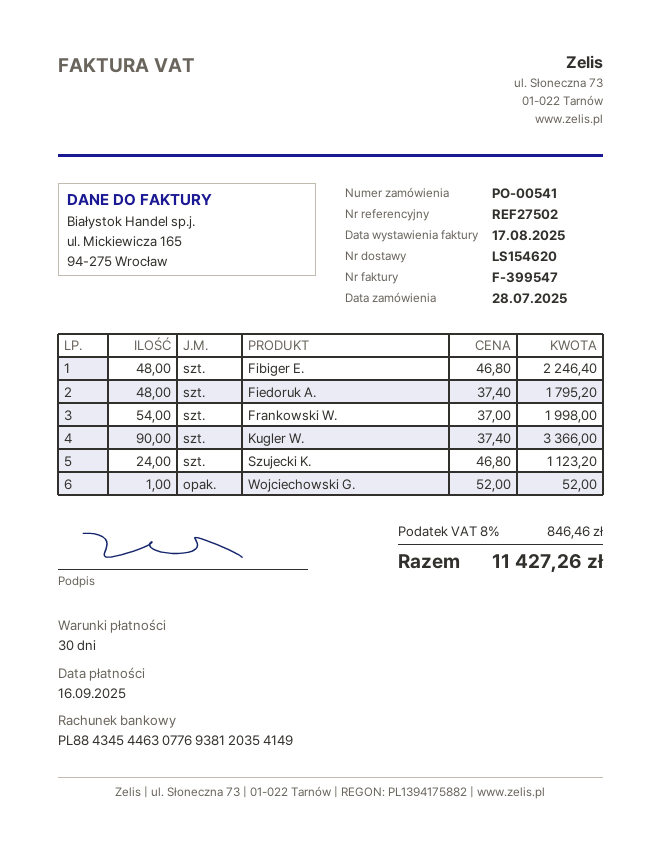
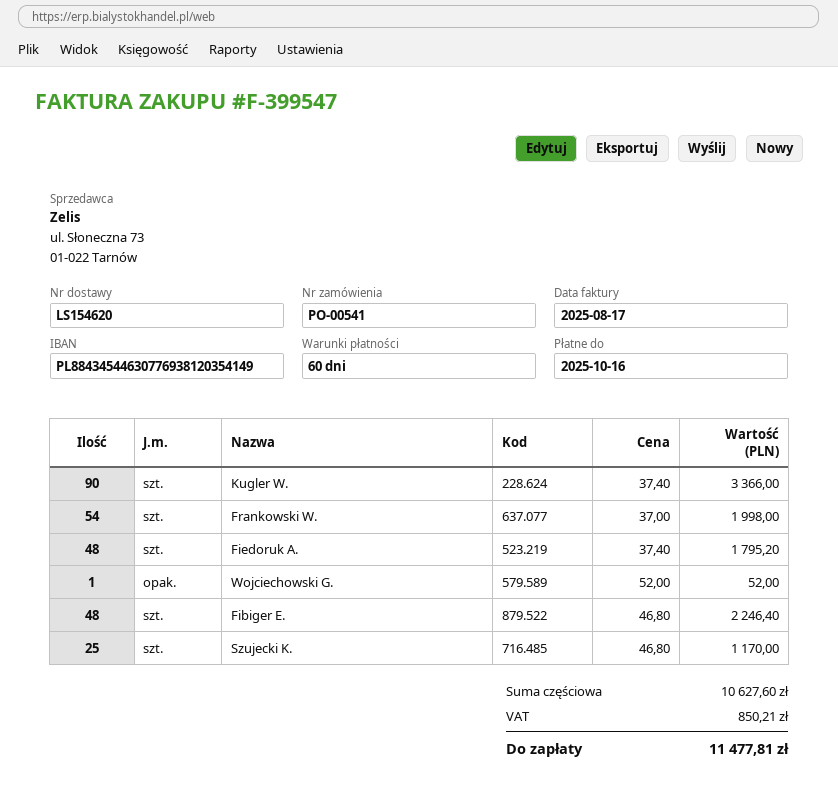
payment terms: 30 days -> 60 days
due date: 2025-09-16 -> 2025-10-16
Szujecki K.: 24 x 46.80 = 1123.20 -> 25 x 46.80 = 1170.00
tax: 846.46 -> 850.21
total: 11427.26 -> 11477.81

